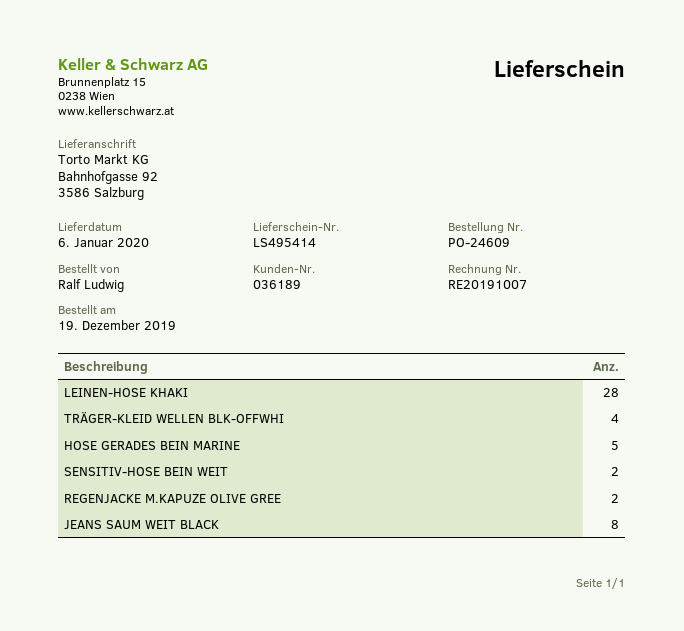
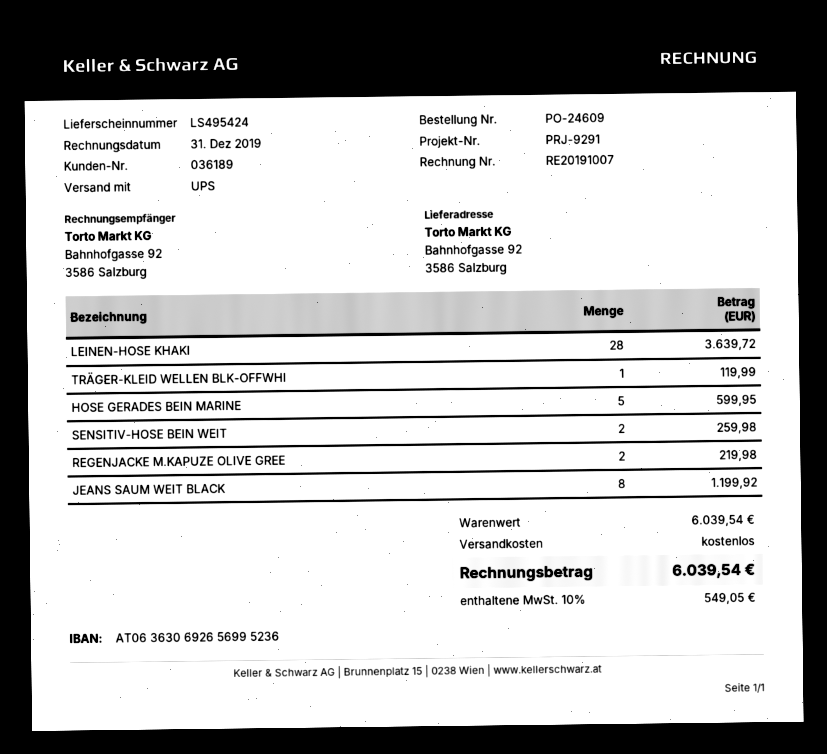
delivery note number: LS495414 -> LS495424
TRÄGER-KLEID WELLEN BLK-OFFWHI: 4 -> 1

